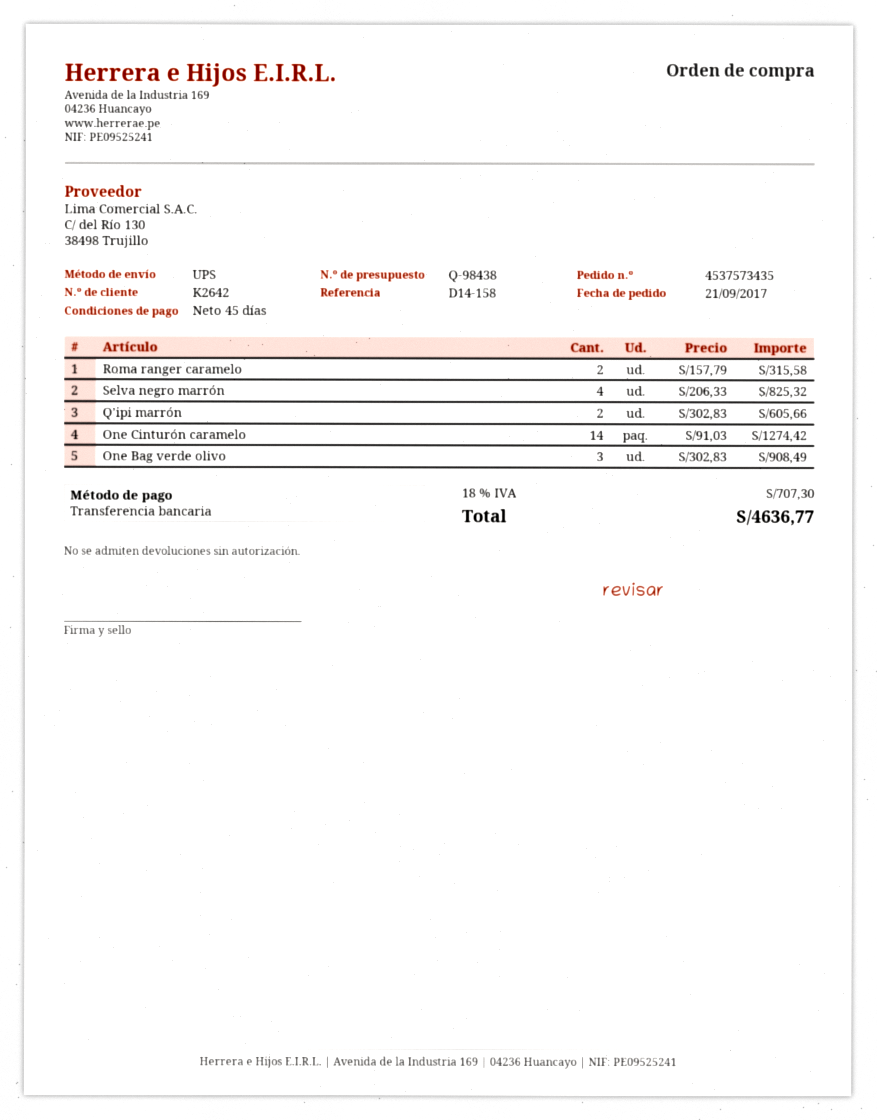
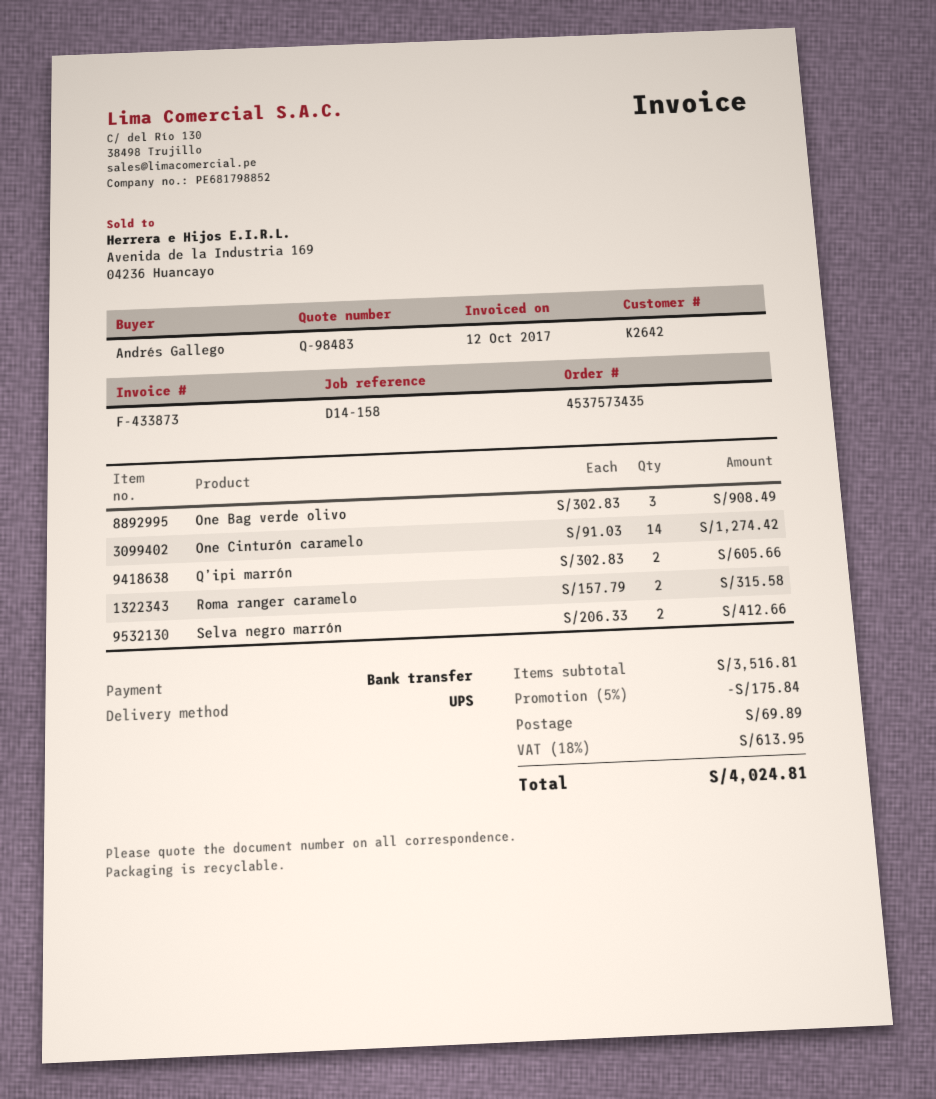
quote number: Q-98438 -> Q-98483
Selva negro marrón: 4 x 206.33 = 825.32 -> 2 x 206.33 = 412.66
discount: none -> 5% = 175.84
shipping: none -> 69.89
tax: 18% = 707.30 -> 18% = 613.95
total: 4636.77 -> 4024.81

